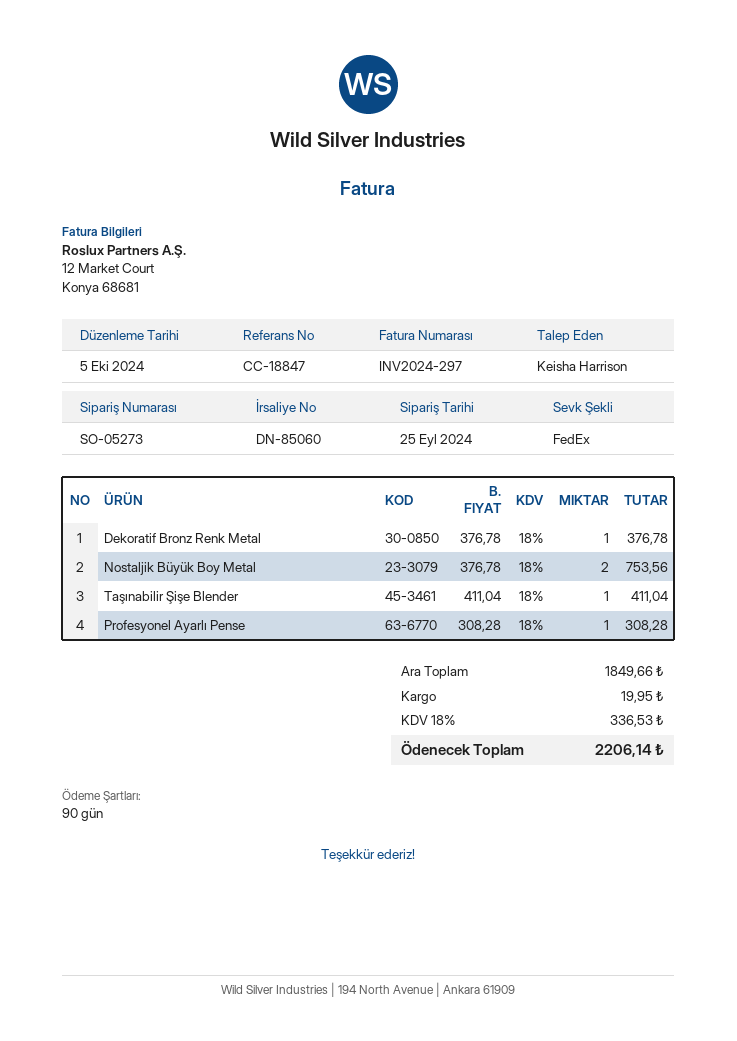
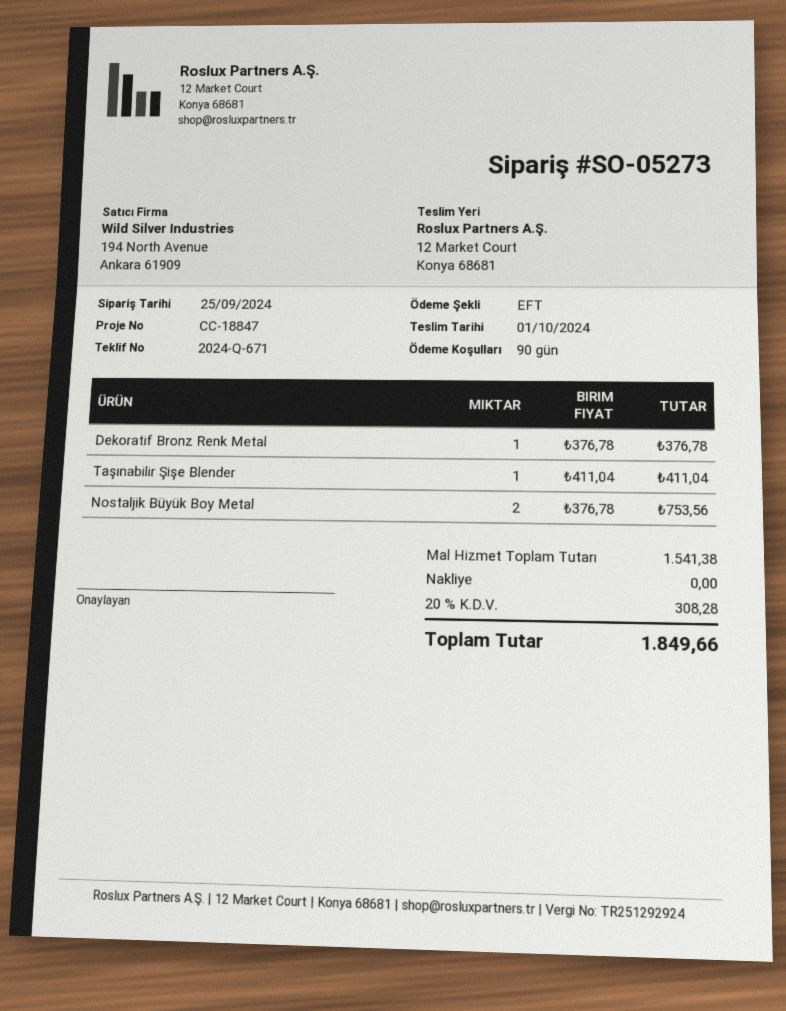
Profesyonel Ayarlı Pense: 1 x 308.28 = 308.28 -> none
subtotal: 1849.66 -> 1541.38
shipping: 19.95 -> 0.00
tax: 18% = 336.53 -> 20% = 308.28
total: 2206.14 -> 1849.66

